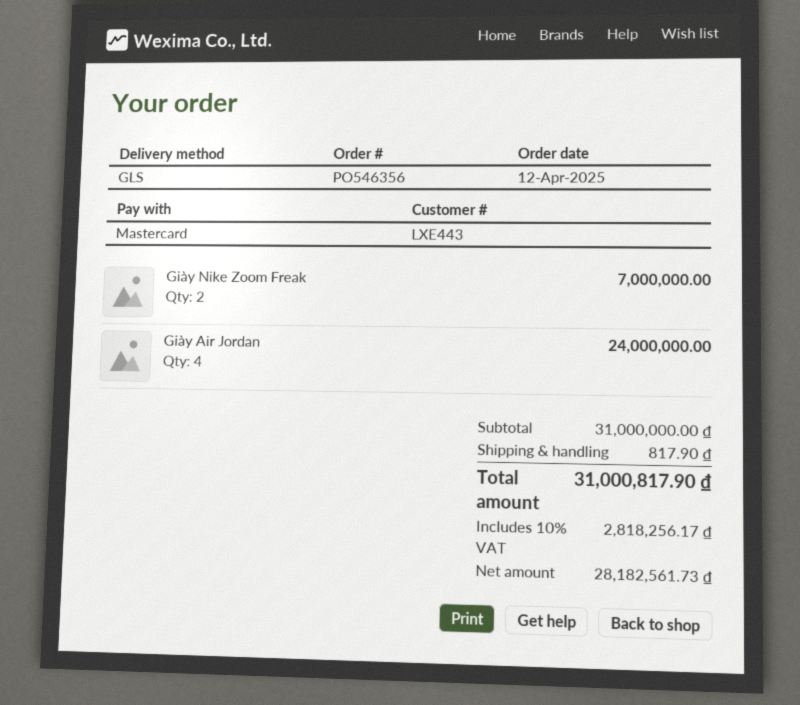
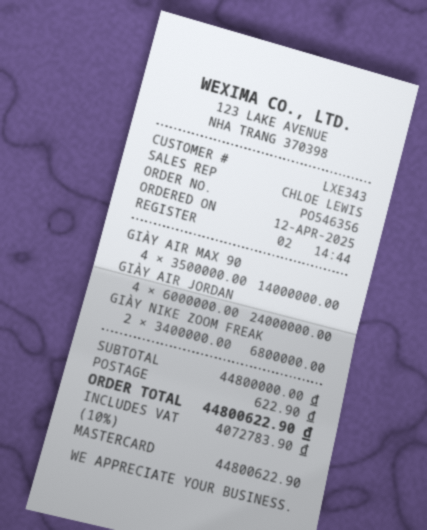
customer number: LXE443 -> LXE343
Giày Nike Zoom Freak: 2 for 7000000.00 -> 2 for 6800000.00
GIÀY AIR MAX 90: none -> 4 for 14000000.00
subtotal: 31000000.00 -> 44800000.00
shipping: 817.90 -> 622.90
tax: 10% = 2818256.17 -> 10% = 4072783.90
total: 31000817.90 -> 44800622.90

